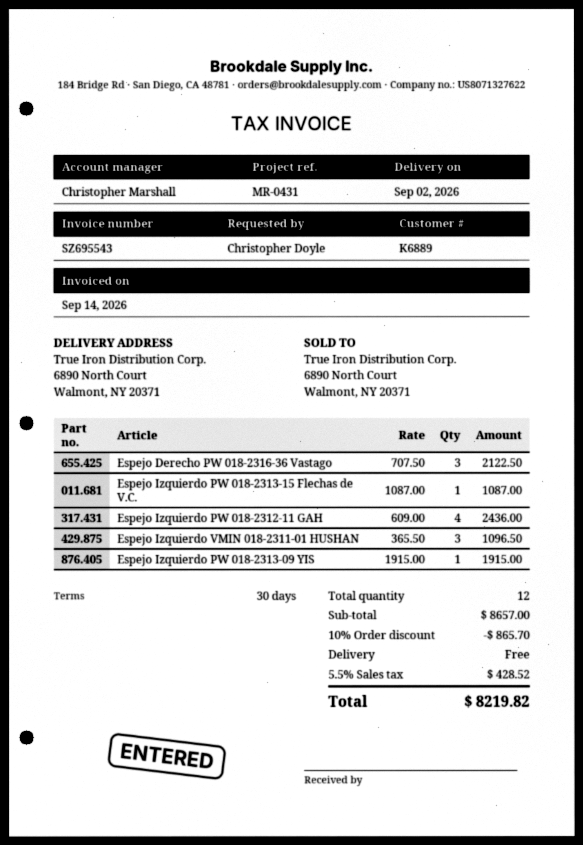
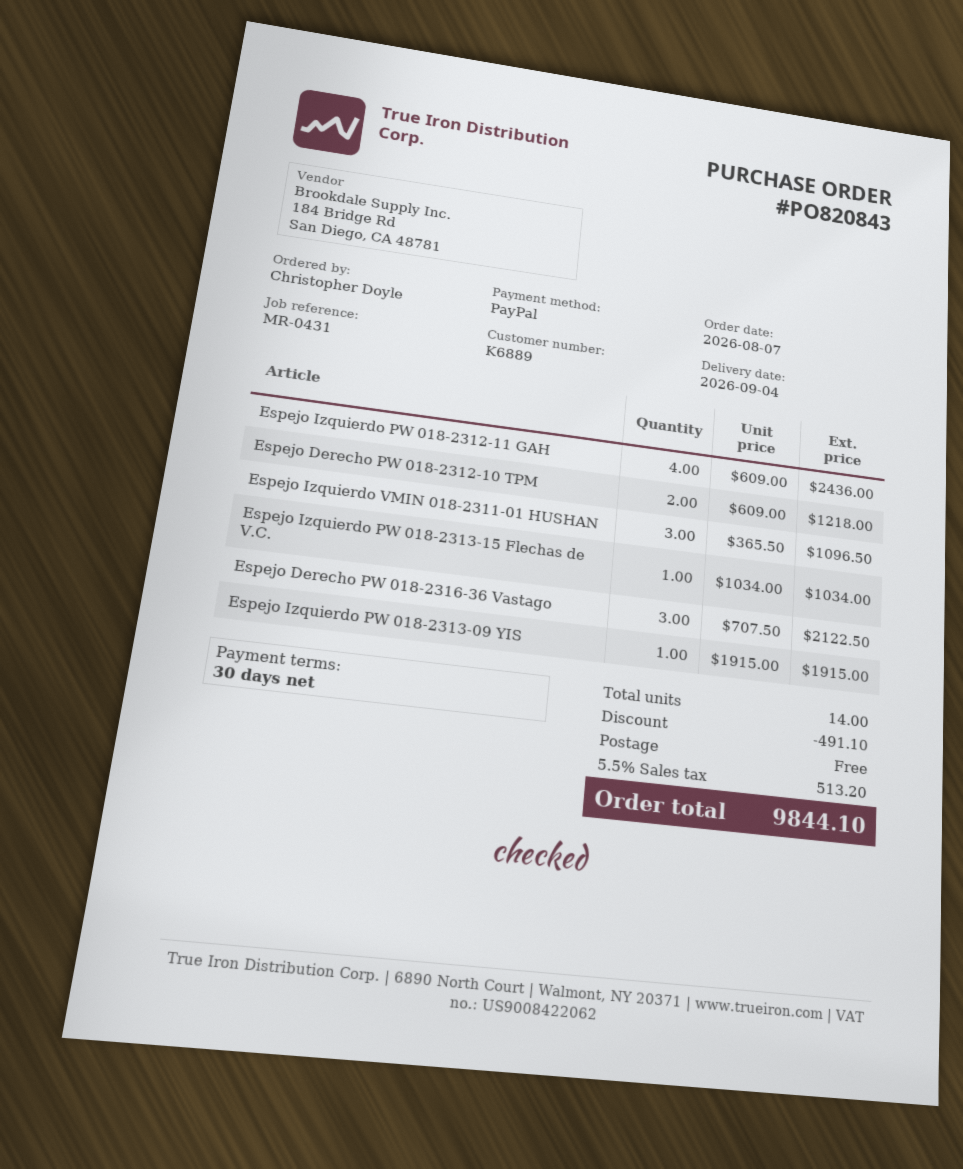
delivery date: 2026-09-02 -> 2026-09-04
Espejo Izquierdo PW 018-2313-15 Flechas de V.C.: 1 x 1087.00 = 1087.00 -> 1 x 1034.00 = 1034.00
Espejo Derecho PW 018-2312-10 TPM: none -> 2 x 609.00 = 1218.00
total quantity: 12 -> 14
discount: 865.70 -> 491.10
tax: 5.5% = 428.52 -> 5.5% = 513.20
total: 8219.82 -> 9844.10

